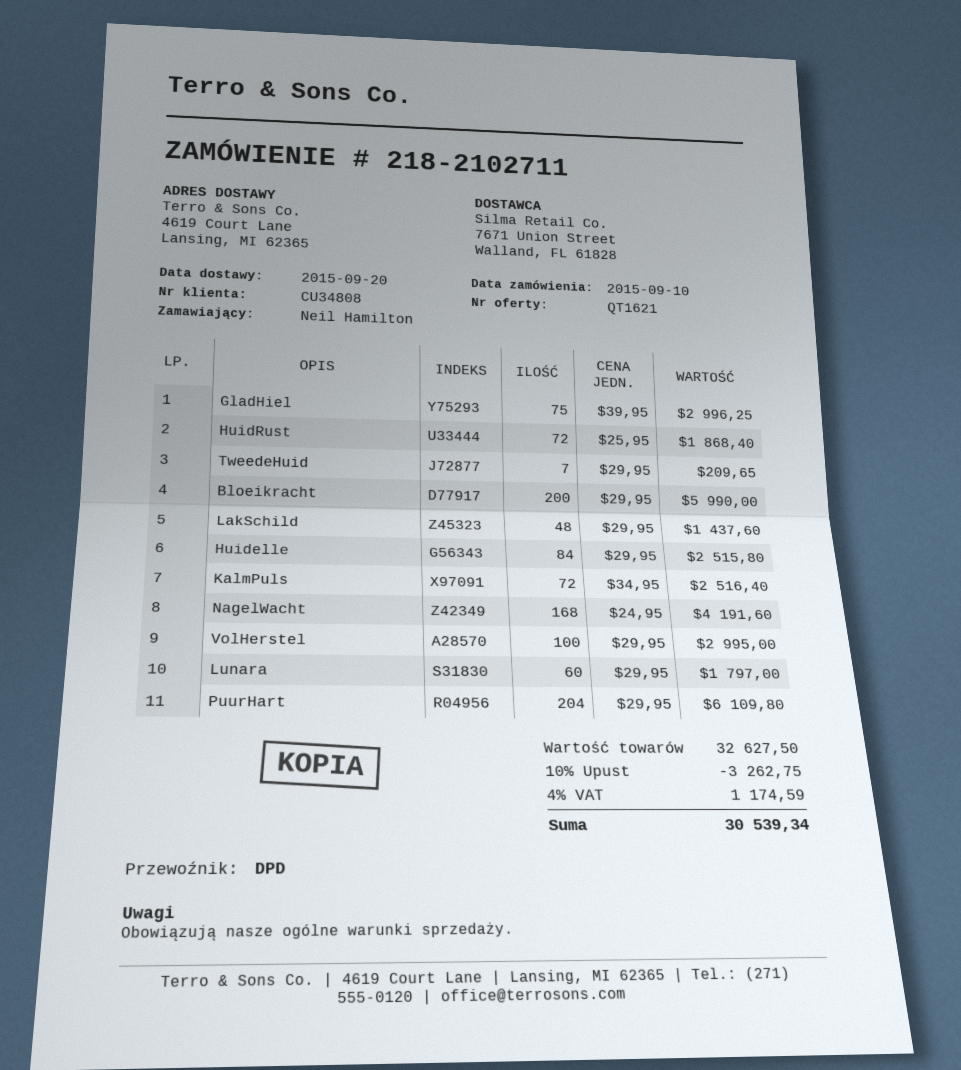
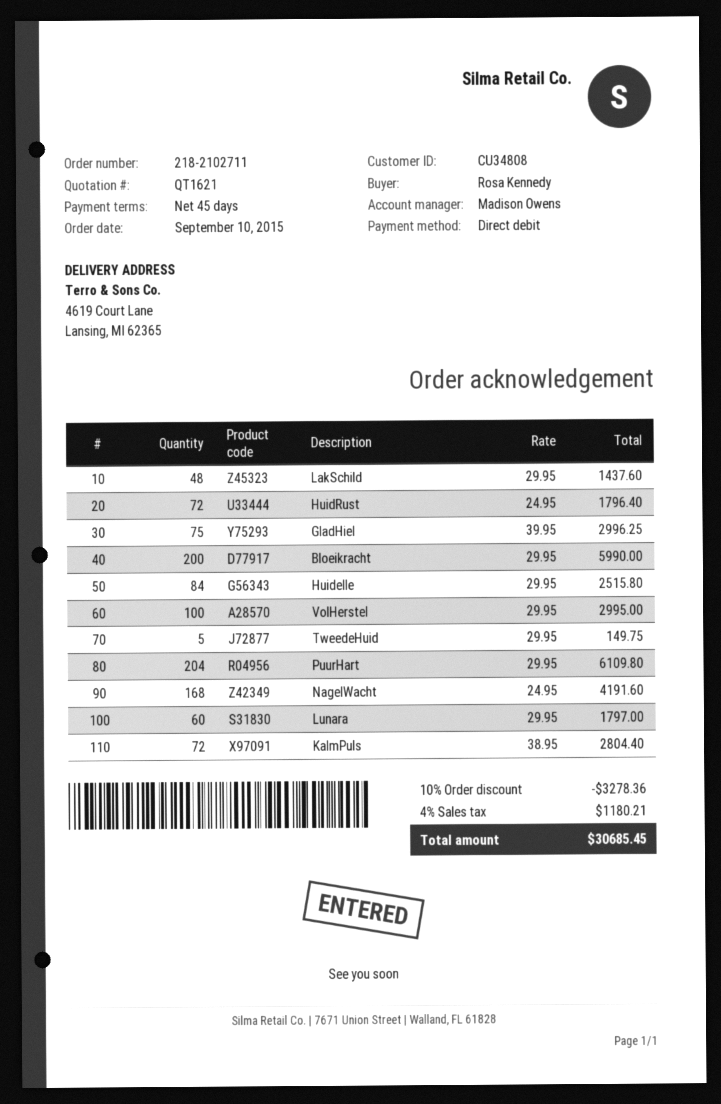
ordered by: Neil Hamilton -> Rosa Kennedy
HuidRust: 72 x 25.95 = 1868.40 -> 72 x 24.95 = 1796.40
TweedeHuid: 7 x 29.95 = 209.65 -> 5 x 29.95 = 149.75
KalmPuls: 72 x 34.95 = 2516.40 -> 72 x 38.95 = 2804.40
discount: 10% = 3262.75 -> 10% = 3278.36
tax: 4% = 1174.59 -> 4% = 1180.21
total: 30539.34 -> 30685.45

